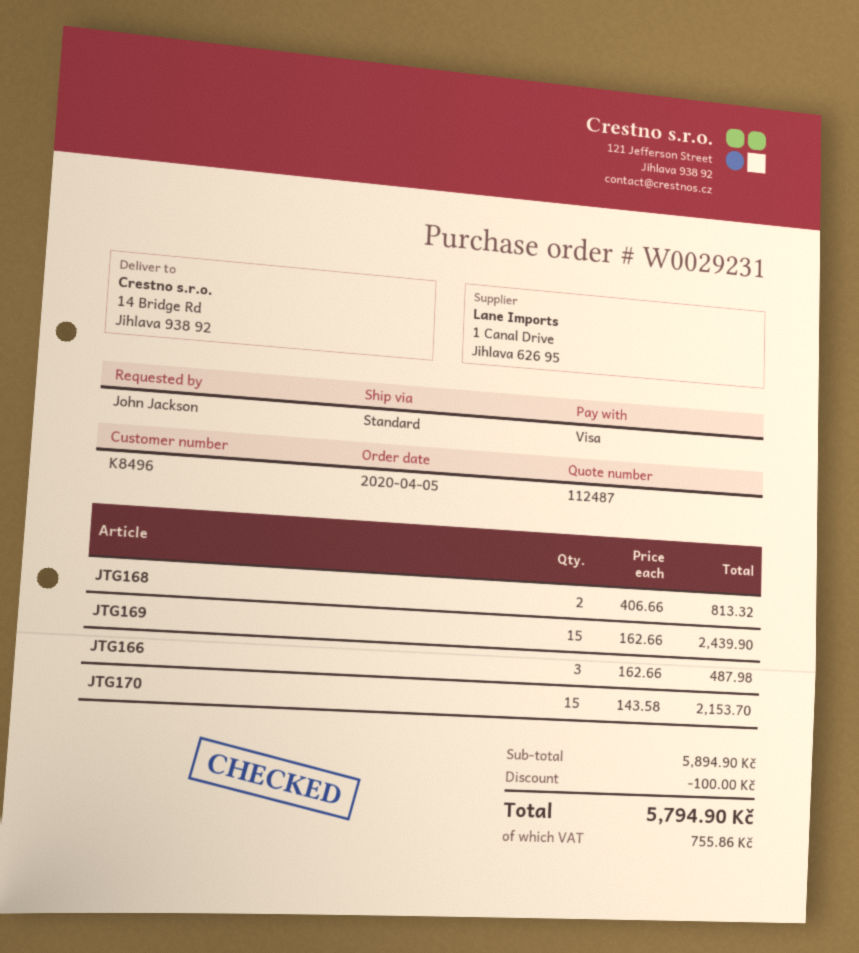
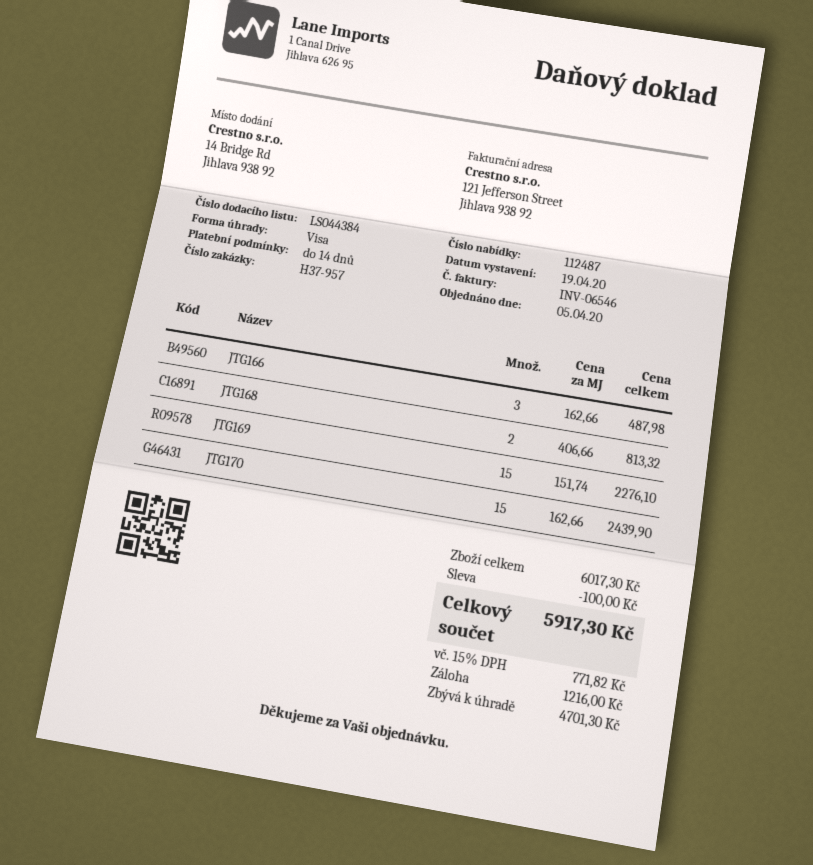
JTG169: 15 x 162.66 = 2439.90 -> 15 x 151.74 = 2276.10
JTG170: 15 x 143.58 = 2153.70 -> 15 x 162.66 = 2439.90
subtotal: 5894.90 -> 6017.30
tax: 755.86 -> 771.82
total: 5794.90 -> 5917.30

